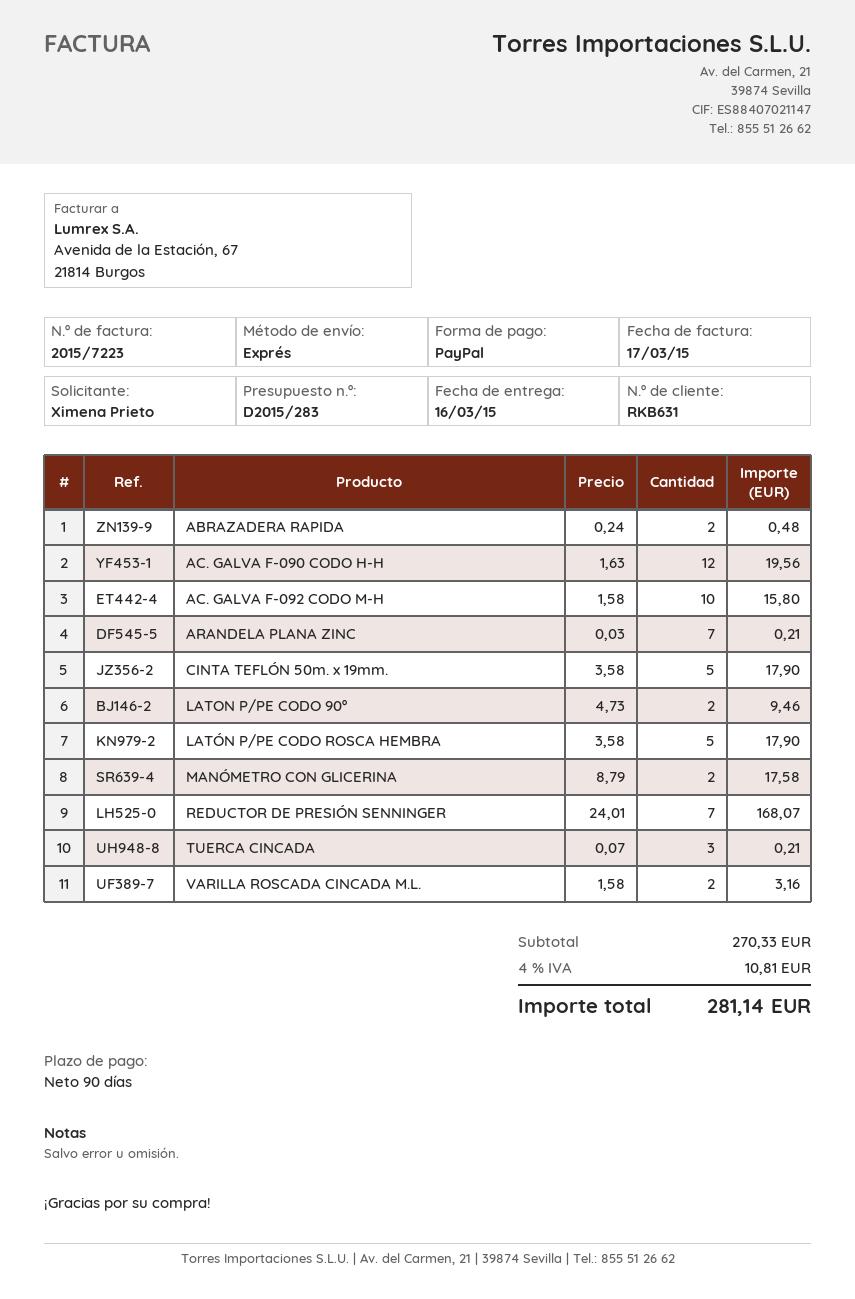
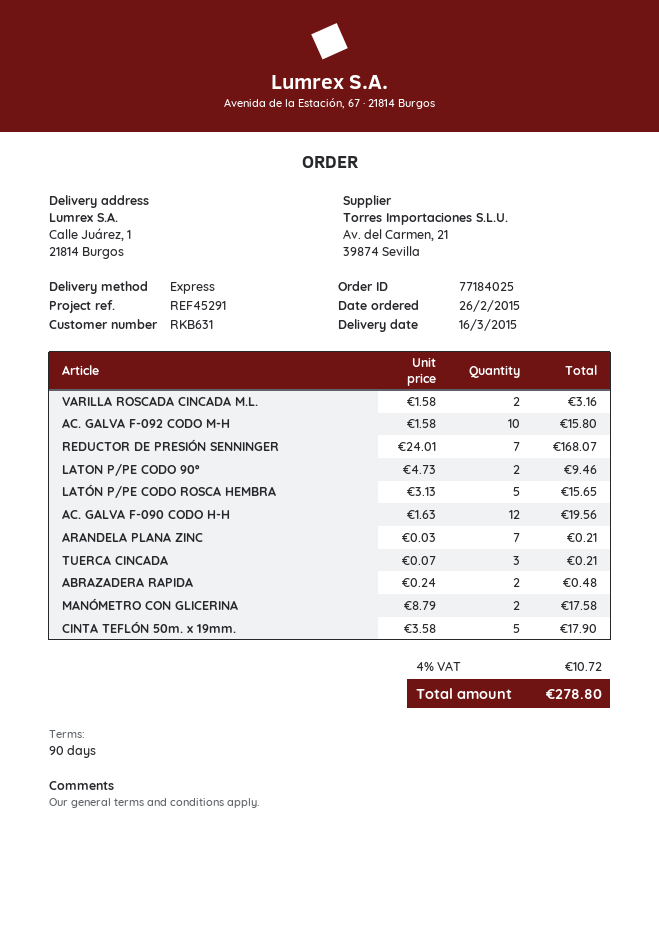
LATÓN P/PE CODO ROSCA HEMBRA: 5 x 3.58 = 17.90 -> 5 x 3.13 = 15.65
tax: 4% = 10.81 -> 4% = 10.72
total: 281.14 -> 278.80

